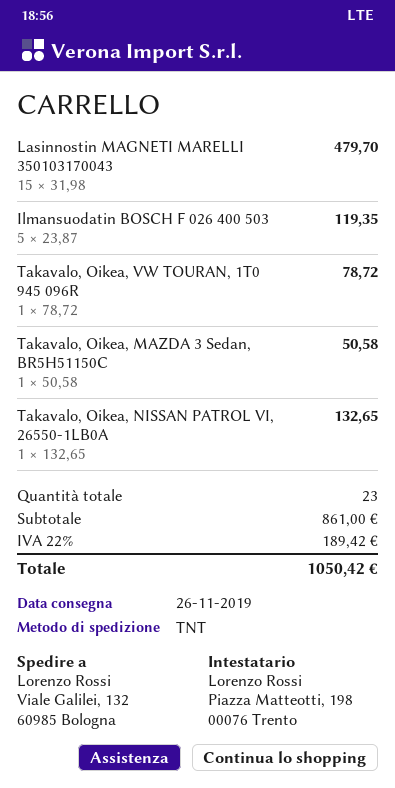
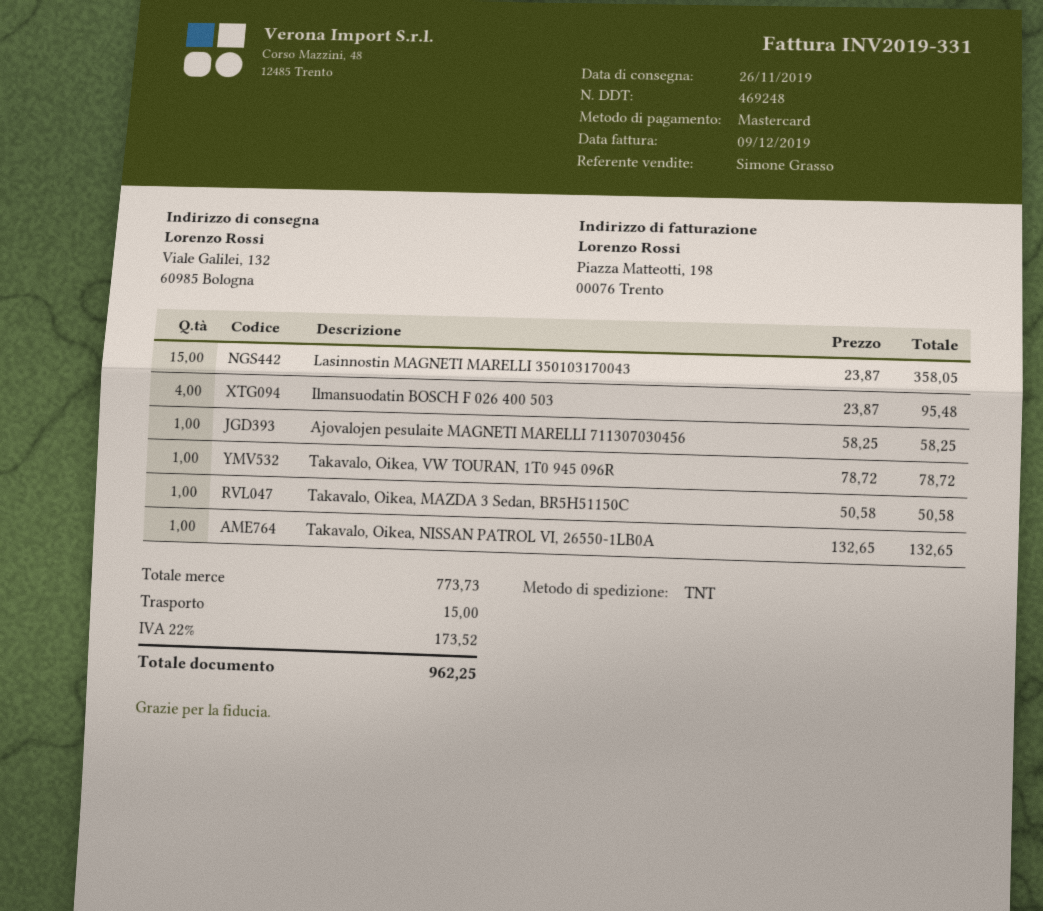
Lasinnostin MAGNETI MARELLI 350103170043: 15 x 31.98 = 479.70 -> 15 x 23.87 = 358.05
Ilmansuodatin BOSCH F 026 400 503: 5 x 23.87 = 119.35 -> 4 x 23.87 = 95.48
Ajovalojen pesulaite MAGNETI MARELLI 711307030456: none -> 1 x 58.25 = 58.25
subtotal: 861.00 -> 773.73
shipping: none -> 15.00
tax: 22% = 189.42 -> 22% = 173.52
total: 1050.42 -> 962.25

